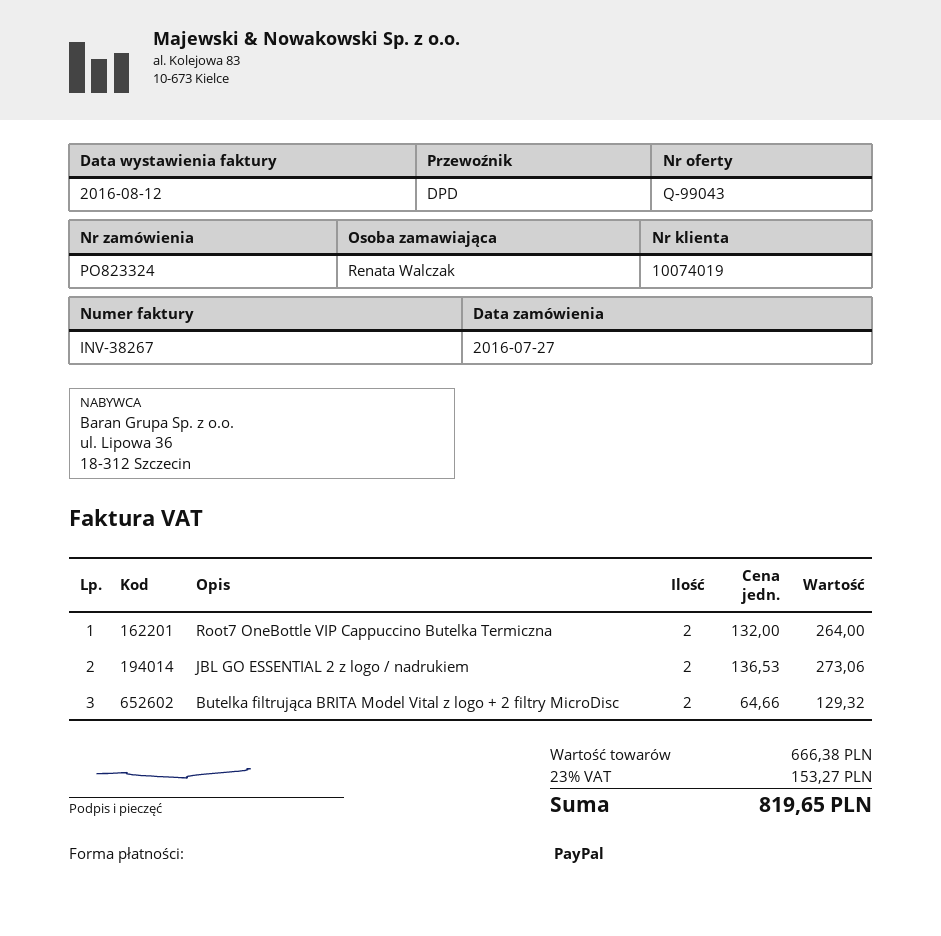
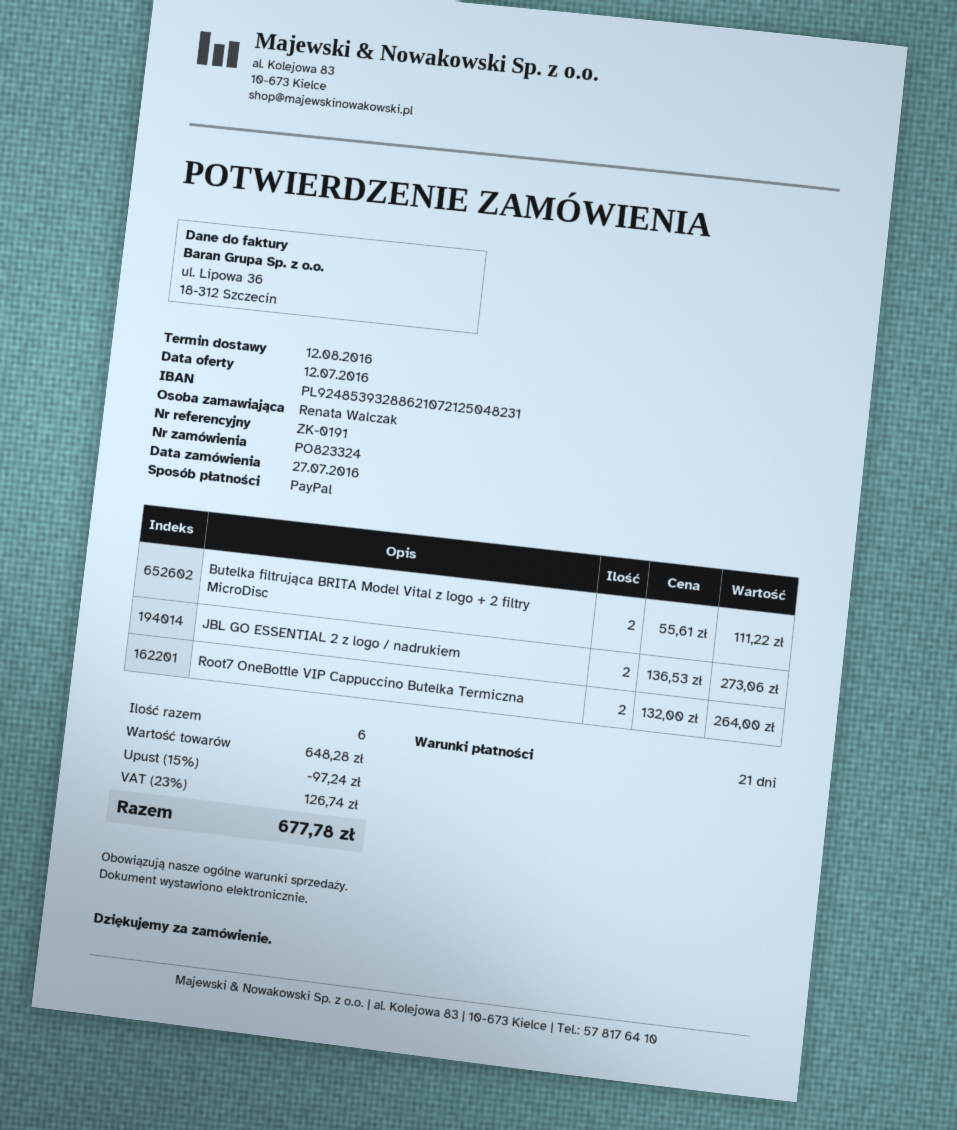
Butelka filtrująca BRITA Model Vital z logo + 2 filtry MicroDisc: 2 x 64.66 = 129.32 -> 2 x 55.61 = 111.22
subtotal: 666.38 -> 648.28
discount: none -> 15% = 97.24
tax: 23% = 153.27 -> 23% = 126.74
total: 819.65 -> 677.78

